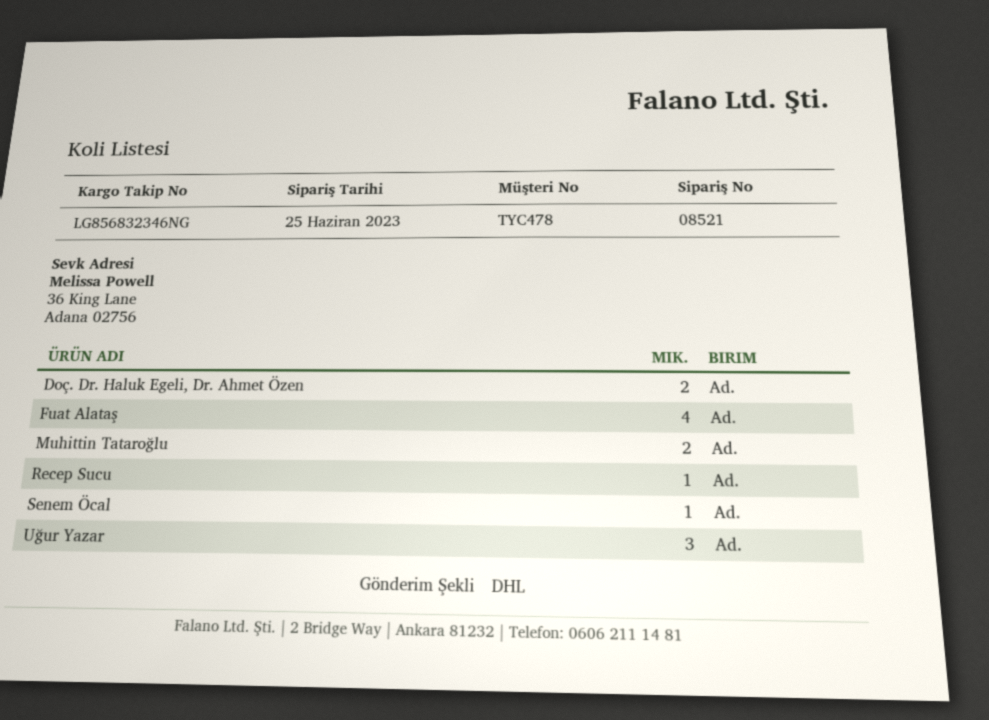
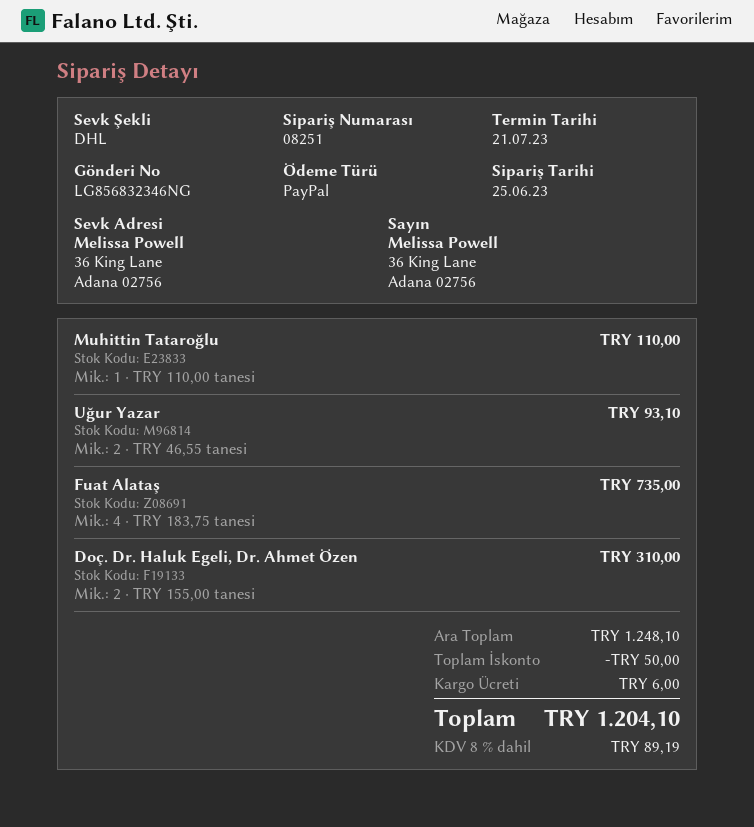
order number: 08521 -> 08251
Muhittin Tataroğlu: 2 -> 1
Recep Sucu: 1 -> none
Senem Öcal: 1 -> none
Uğur Yazar: 3 -> 2

